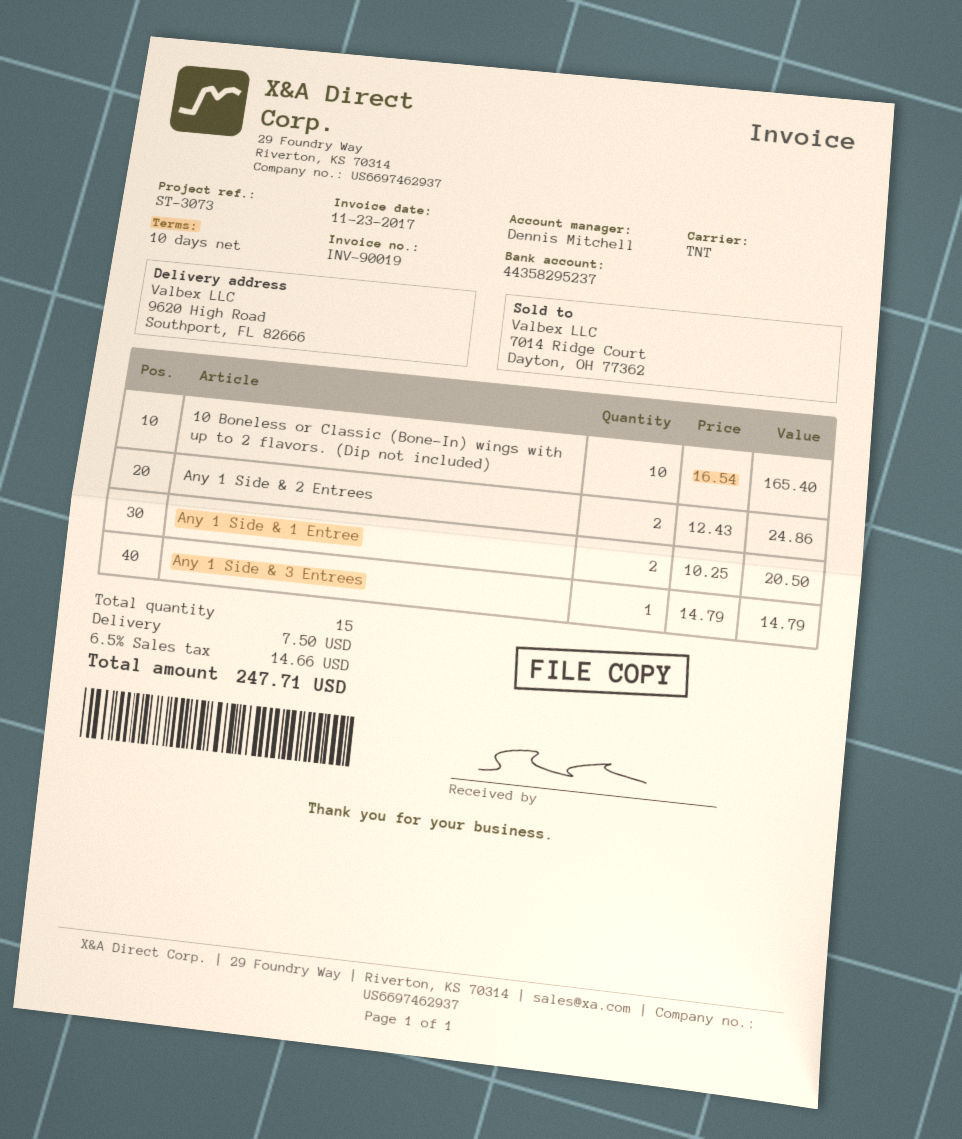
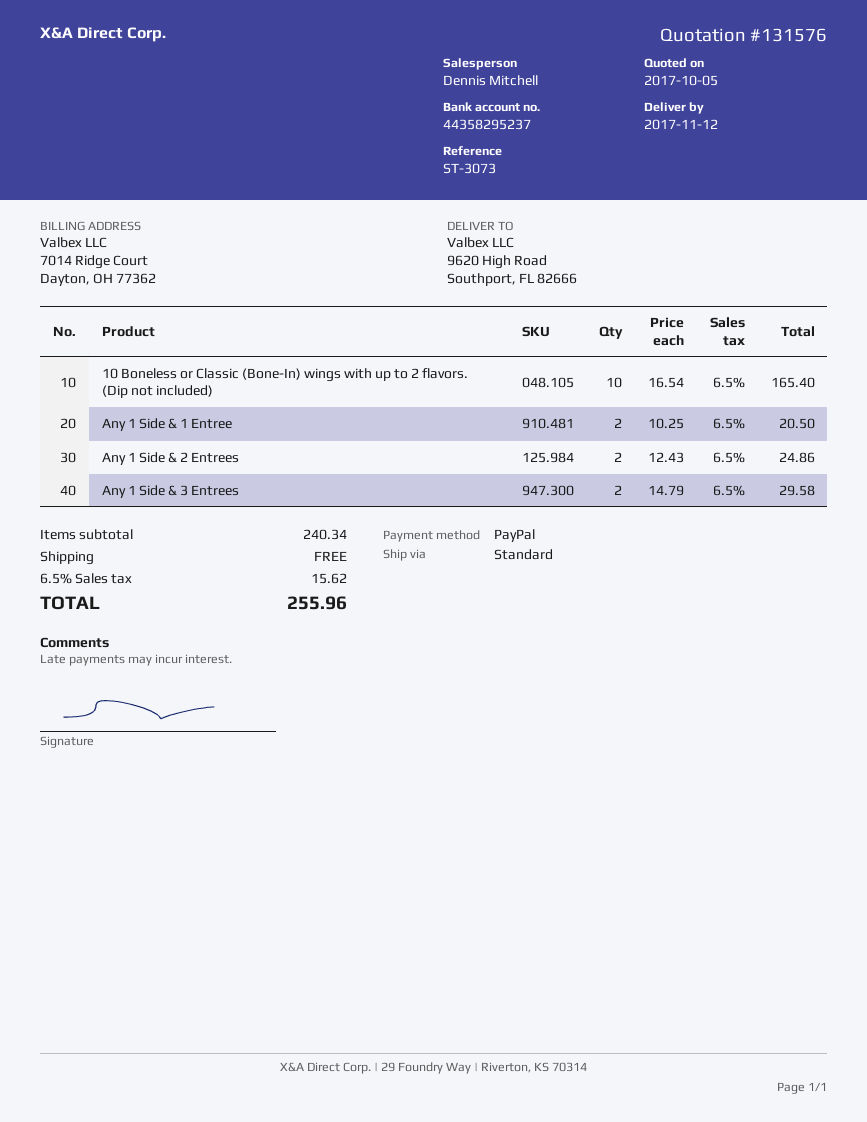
shipping method: TNT -> standard
Any 1 Side & 3 Entrees: 1 x 14.79 = 14.79 -> 2 x 14.79 = 29.58
shipping: 7.50 -> 0.00
tax: 6.5% = 14.66 -> 6.5% = 15.62
total: 247.71 -> 255.96

